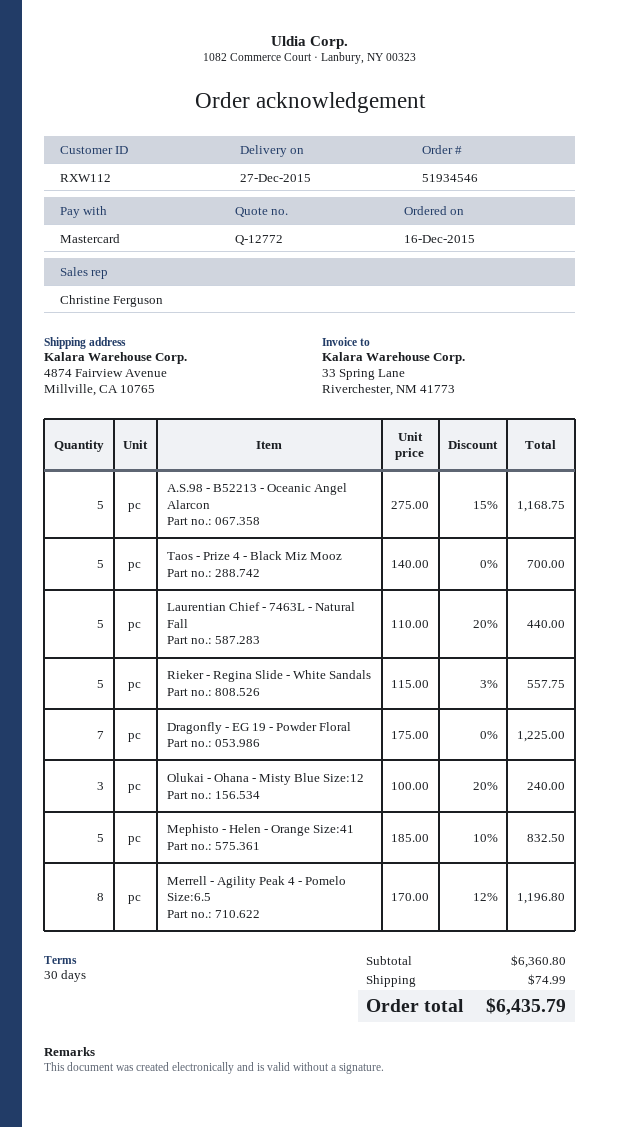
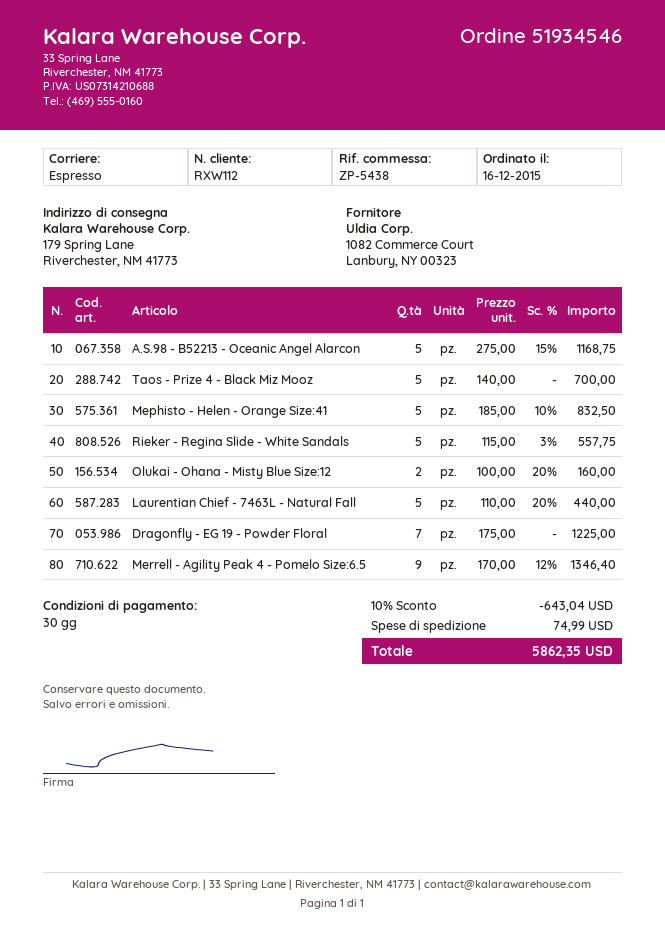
ship to: 4874 Fairview Avenue, Millville, CA 10765 -> 179 Spring Lane, Riverchester, NM 41773
Olukai - Ohana - Misty Blue Size:12: 3 x 100.00 - 20% = 240.00 -> 2 x 100.00 - 20% = 160.00
Merrell - Agility Peak 4 - Pomelo Size:6.5: 8 x 170.00 - 12% = 1196.80 -> 9 x 170.00 - 12% = 1346.40
discount: none -> 10% = 643.04
total: 6435.79 -> 5862.35

